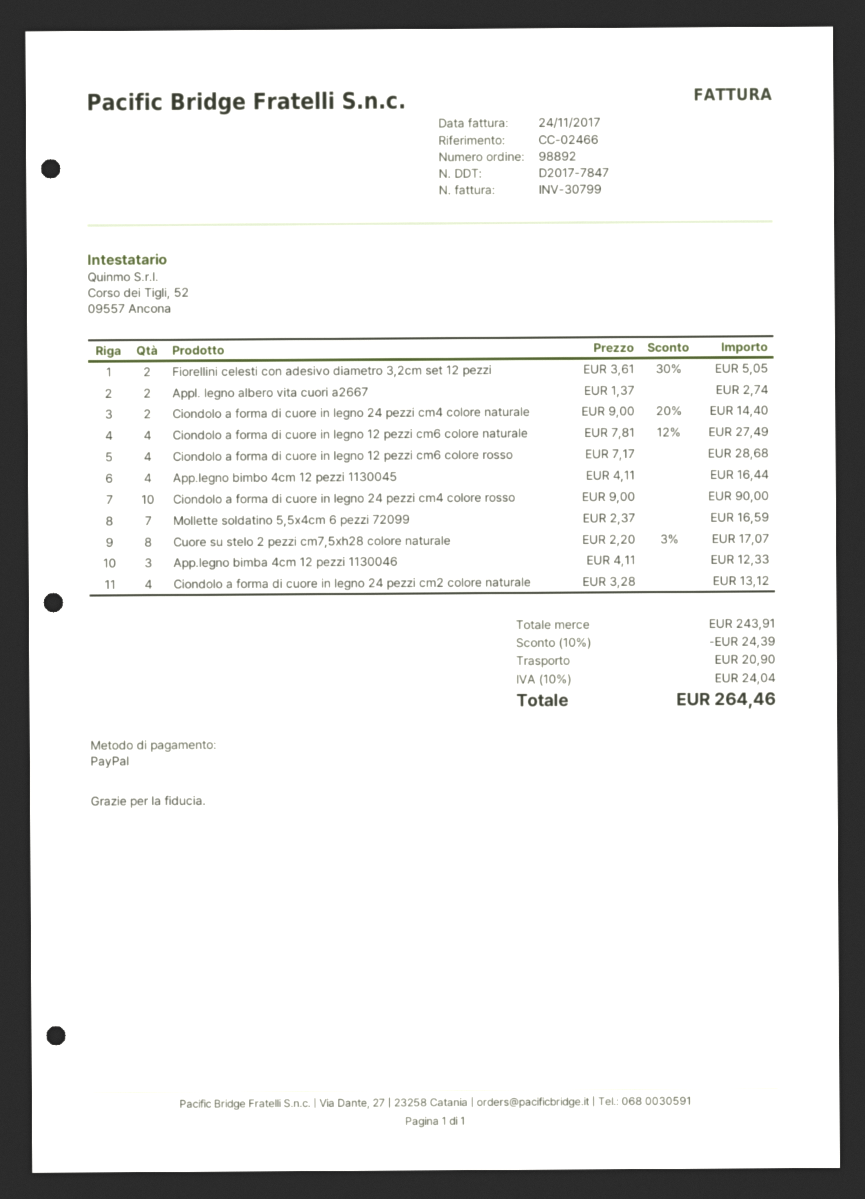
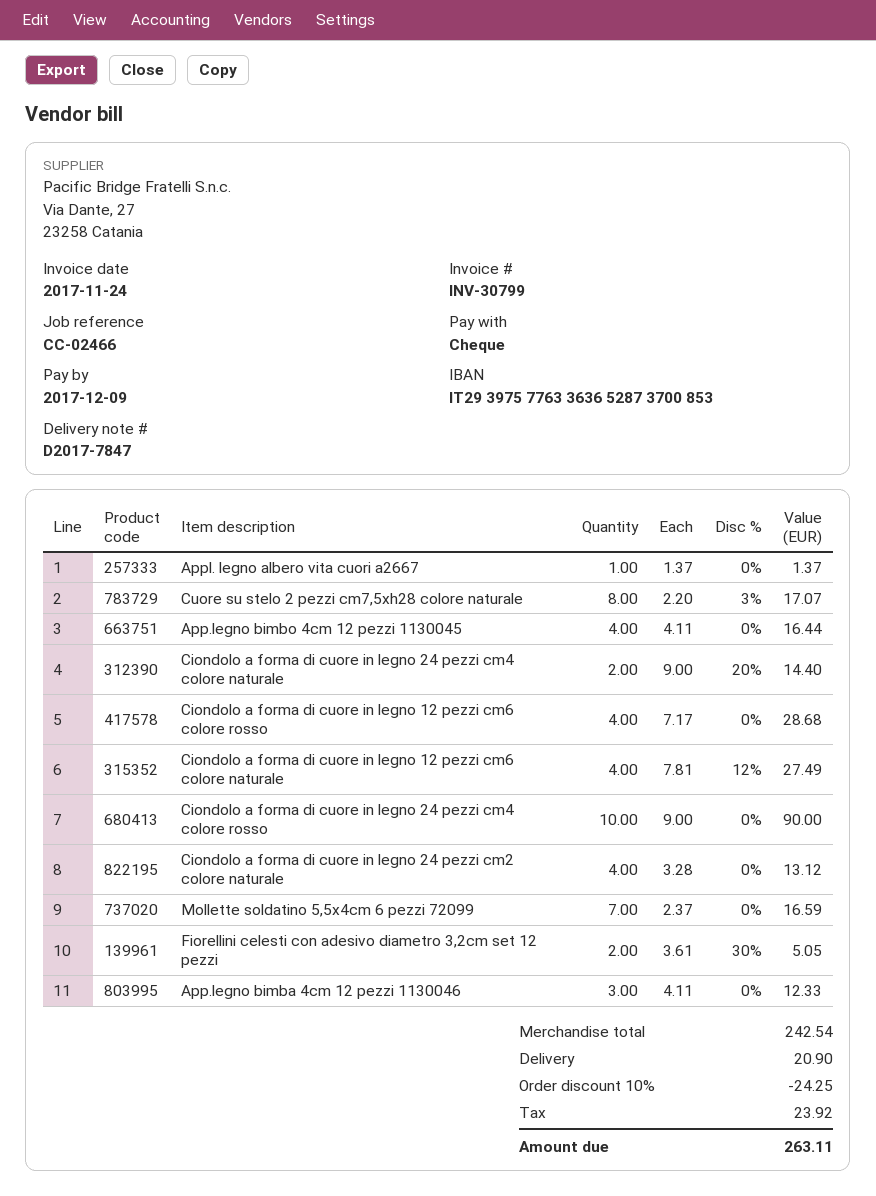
payment method: PayPal -> cheque
Appl. legno albero vita cuori a2667: 2 x 1.37 = 2.74 -> 1 x 1.37 = 1.37
subtotal: 243.91 -> 242.54
discount: 10% = 24.39 -> 10% = 24.25
tax: 24.04 -> 23.92
total: 264.46 -> 263.11

